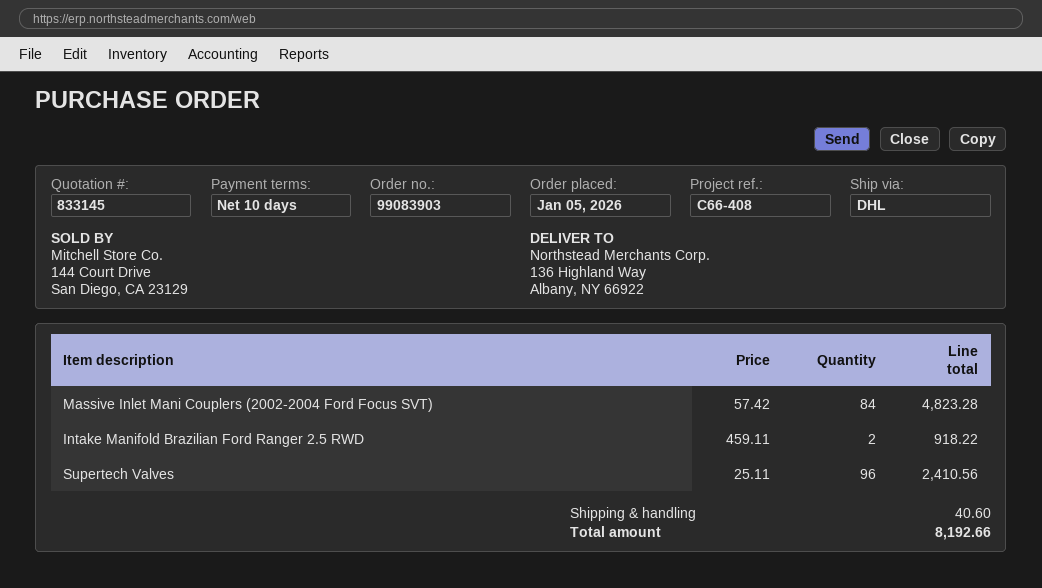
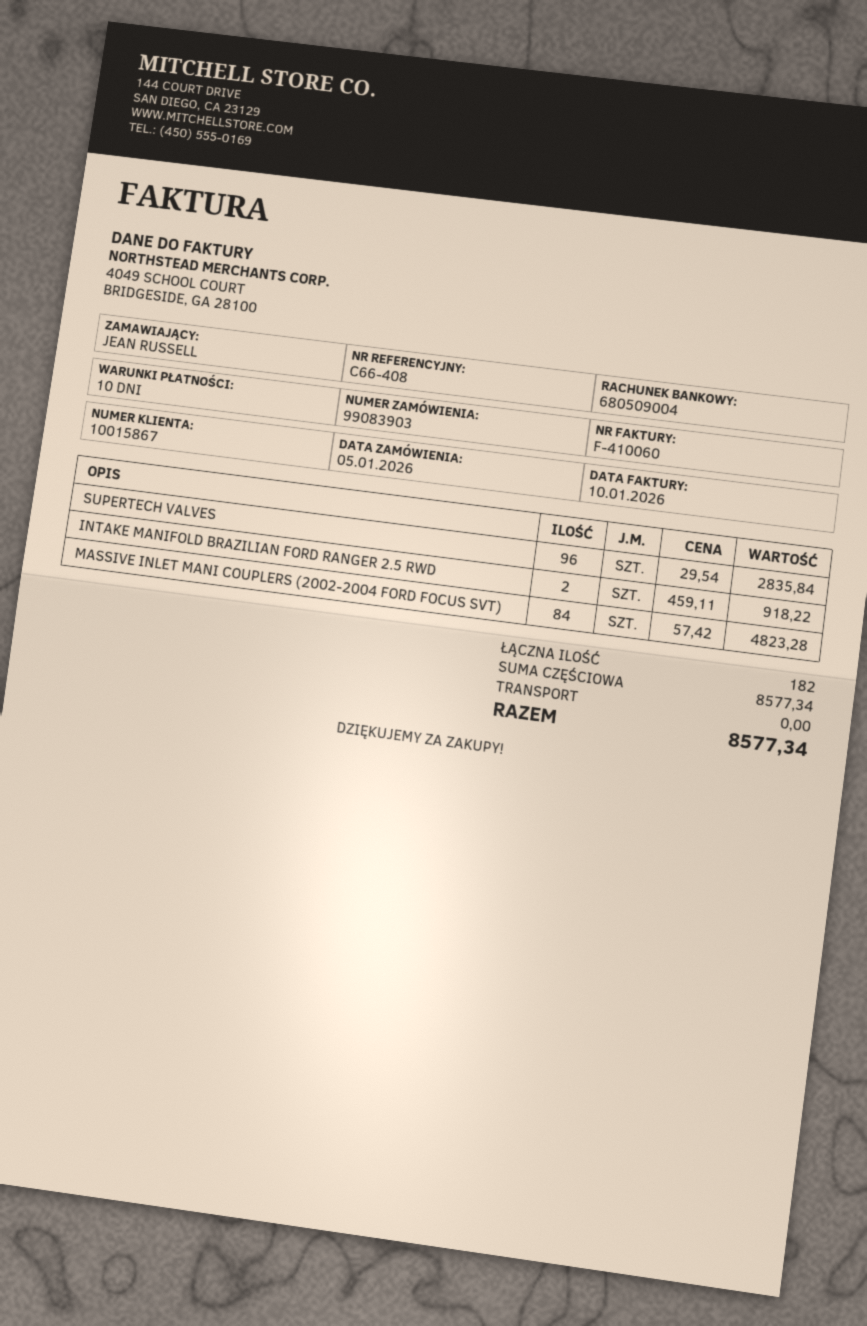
Supertech Valves: 96 x 25.11 = 2410.56 -> 96 x 29.54 = 2835.84
shipping: 40.60 -> 0.00
total: 8192.66 -> 8577.34

